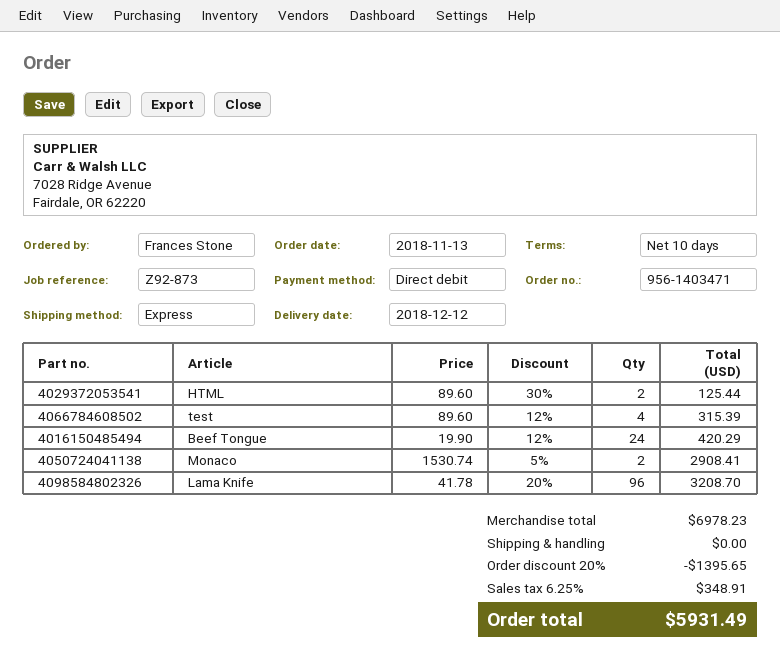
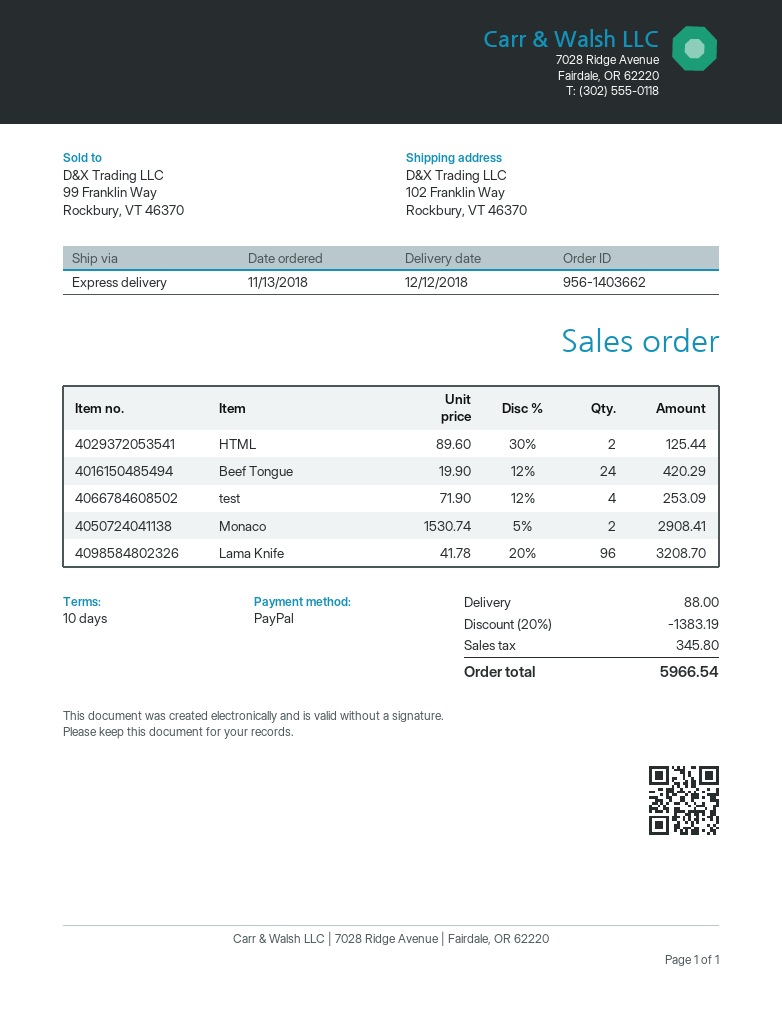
order number: 956-1403471 -> 956-1403662
payment method: direct debit -> PayPal
test: 4 x 89.60 - 12% = 315.39 -> 4 x 71.90 - 12% = 253.09
discount: 20% = 1395.65 -> 20% = 1383.19
shipping: 0.00 -> 88.00
tax: 348.91 -> 345.80
total: 5931.49 -> 5966.54

